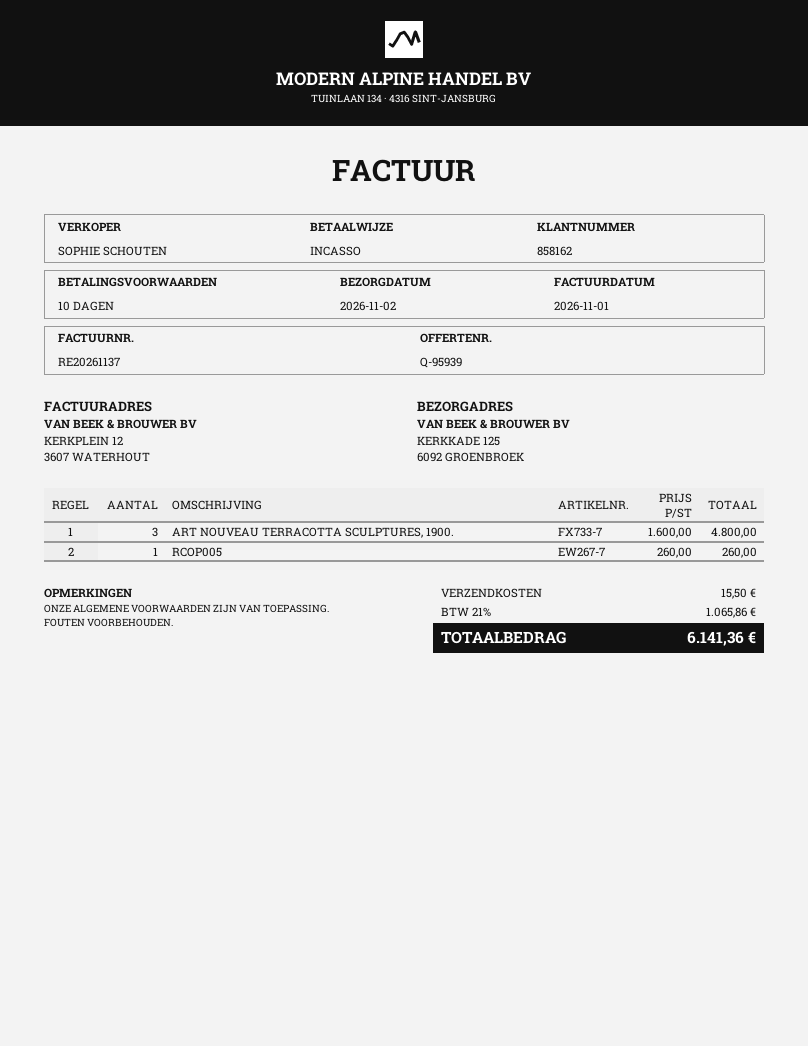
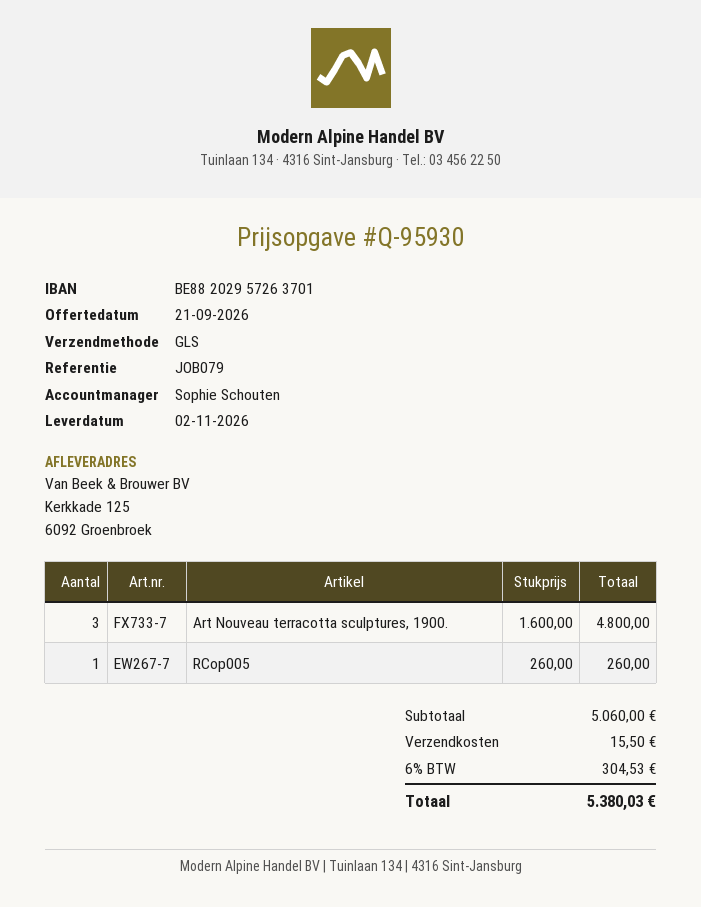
quote number: Q-95939 -> Q-95930
tax: 21% = 1065.86 -> 6% = 304.53
total: 6141.36 -> 5380.03

